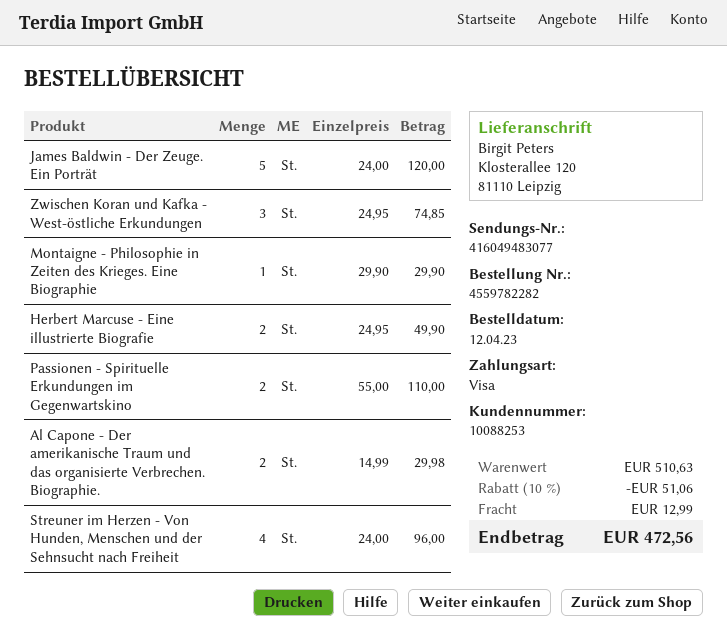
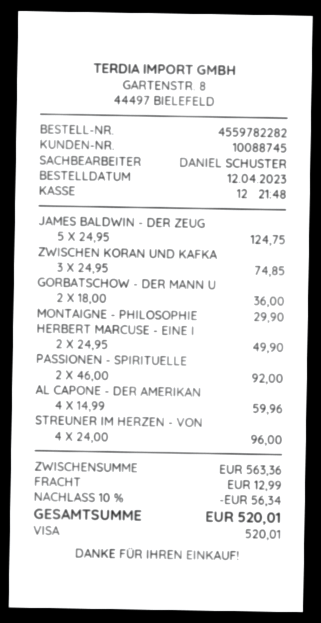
customer number: 10088253 -> 10088745
James Baldwin - Der Zeuge. Ein Porträt: 5 x 24.00 = 120.00 -> 5 x 24.95 = 124.75
Passionen - Spirituelle Erkundungen im Gegenwartskino: 2 x 55.00 = 110.00 -> 2 x 46.00 = 92.00
Al Capone - Der amerikanische Traum und das organisierte Verbrechen. Biographie.: 2 x 14.99 = 29.98 -> 4 x 14.99 = 59.96
GORBATSCHOW - DER MANN U: none -> 2 x 18.00 = 36.00
subtotal: 510.63 -> 563.36
discount: 10% = 51.06 -> 10% = 56.34
total: 472.56 -> 520.01

